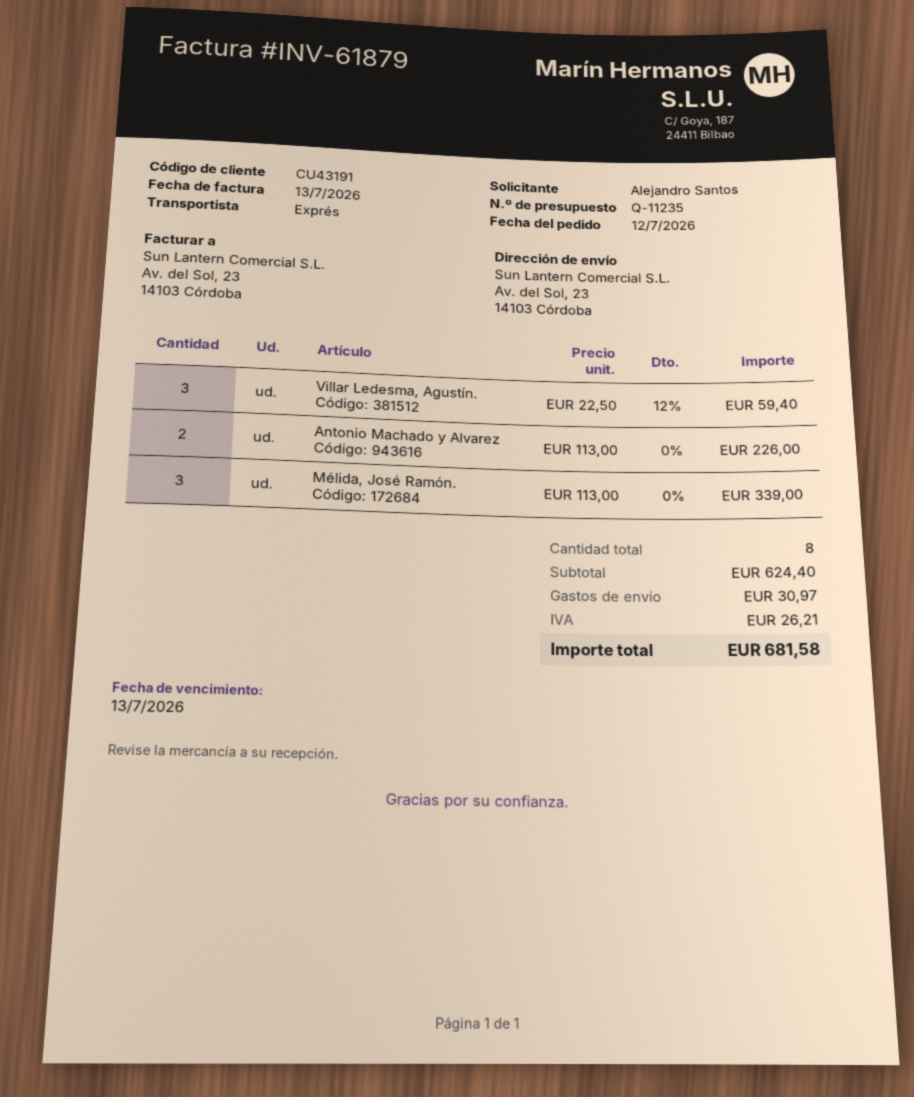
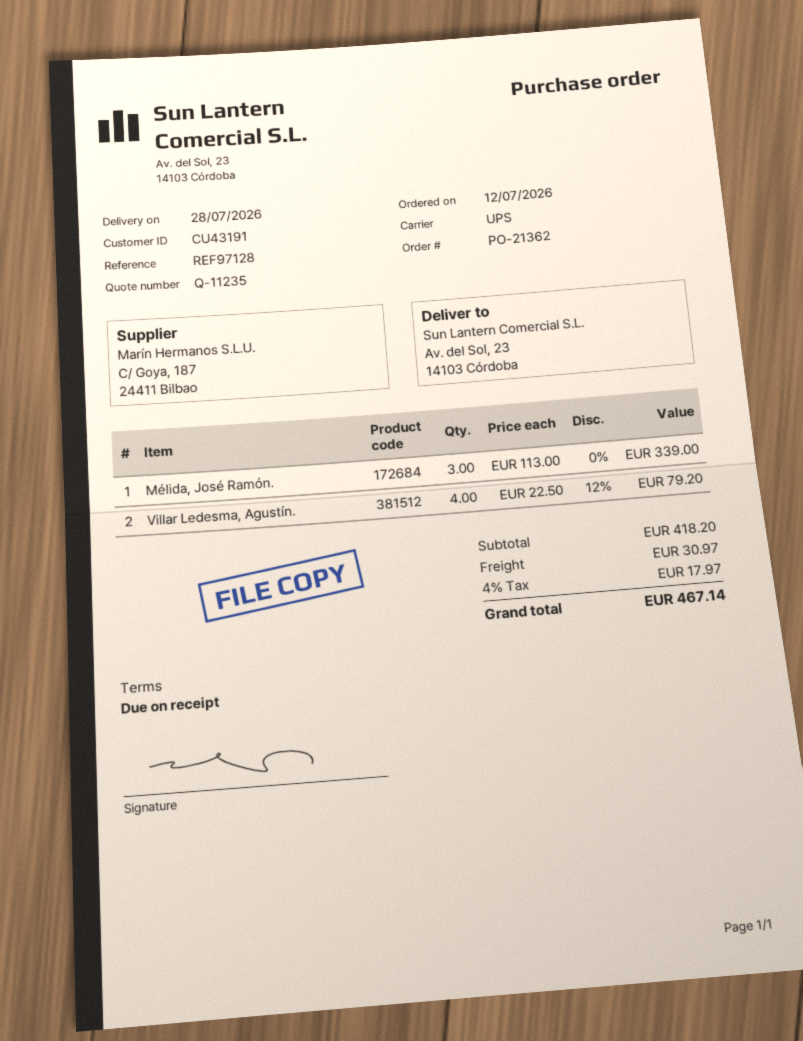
shipping method: express -> UPS
Villar Ledesma, Agustín.: 3 x 22.50 - 12% = 59.40 -> 4 x 22.50 - 12% = 79.20
Antonio Machado y Alvarez: 2 x 113.00 = 226.00 -> none
subtotal: 624.40 -> 418.20
tax: 26.21 -> 17.97
total: 681.58 -> 467.14

